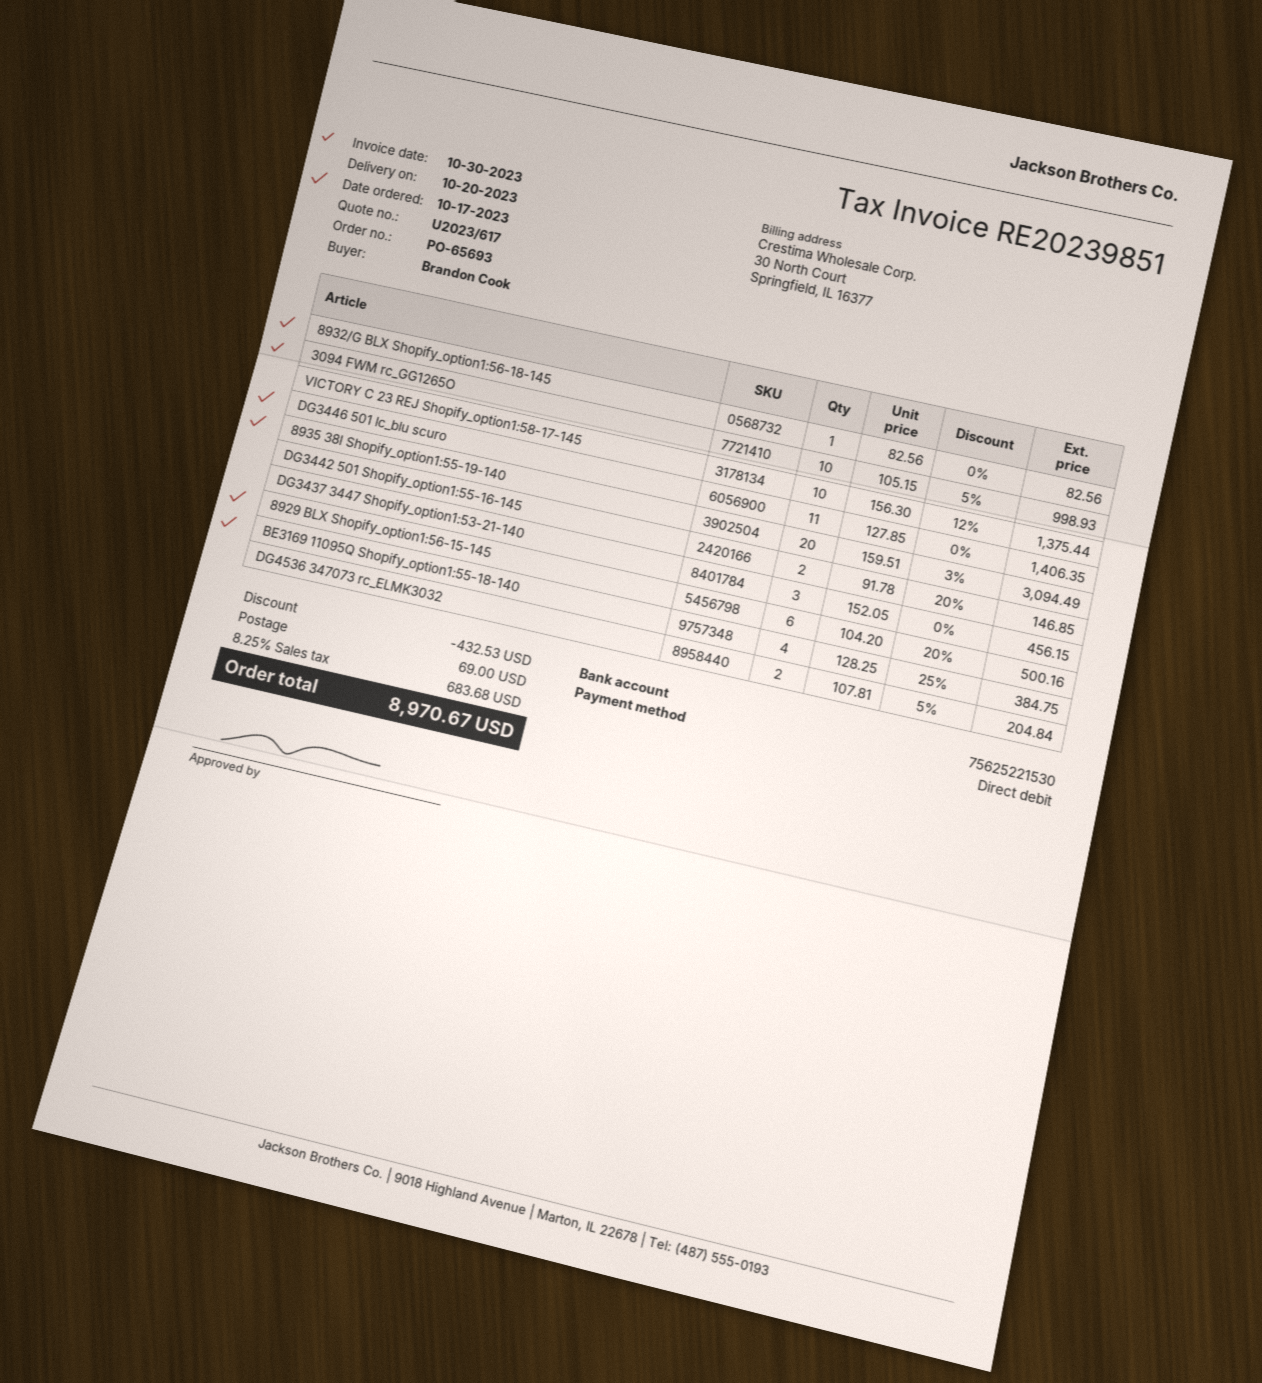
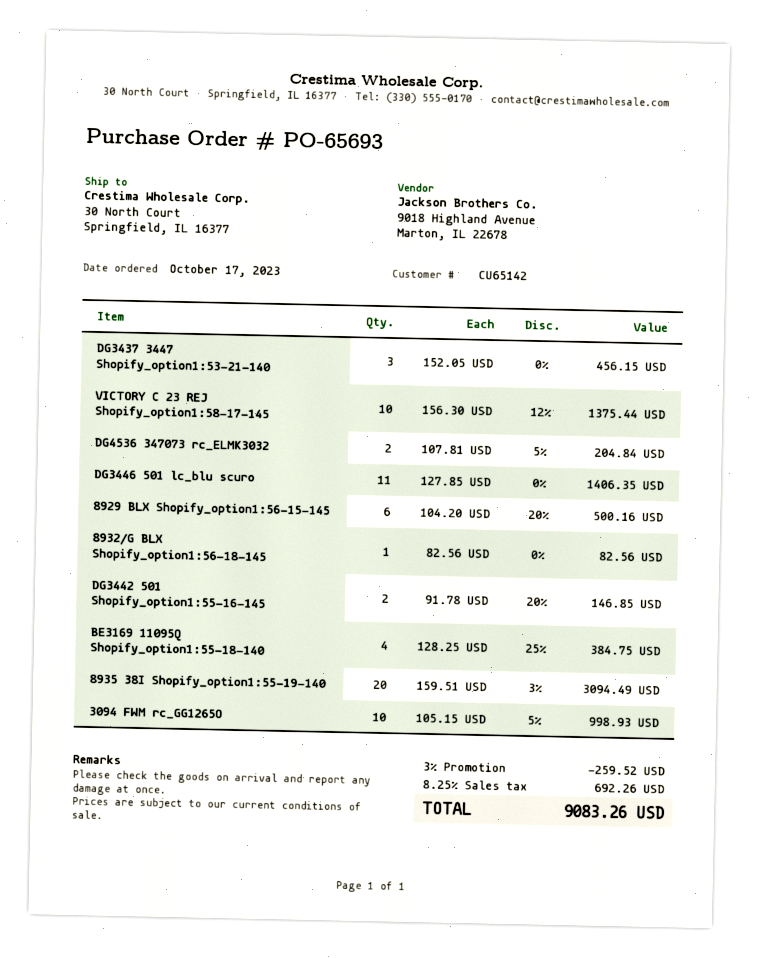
discount: 432.53 -> 259.52
shipping: 69.00 -> none
tax: 8.25% = 683.68 -> 8.25% = 692.26
total: 8970.67 -> 9083.26

